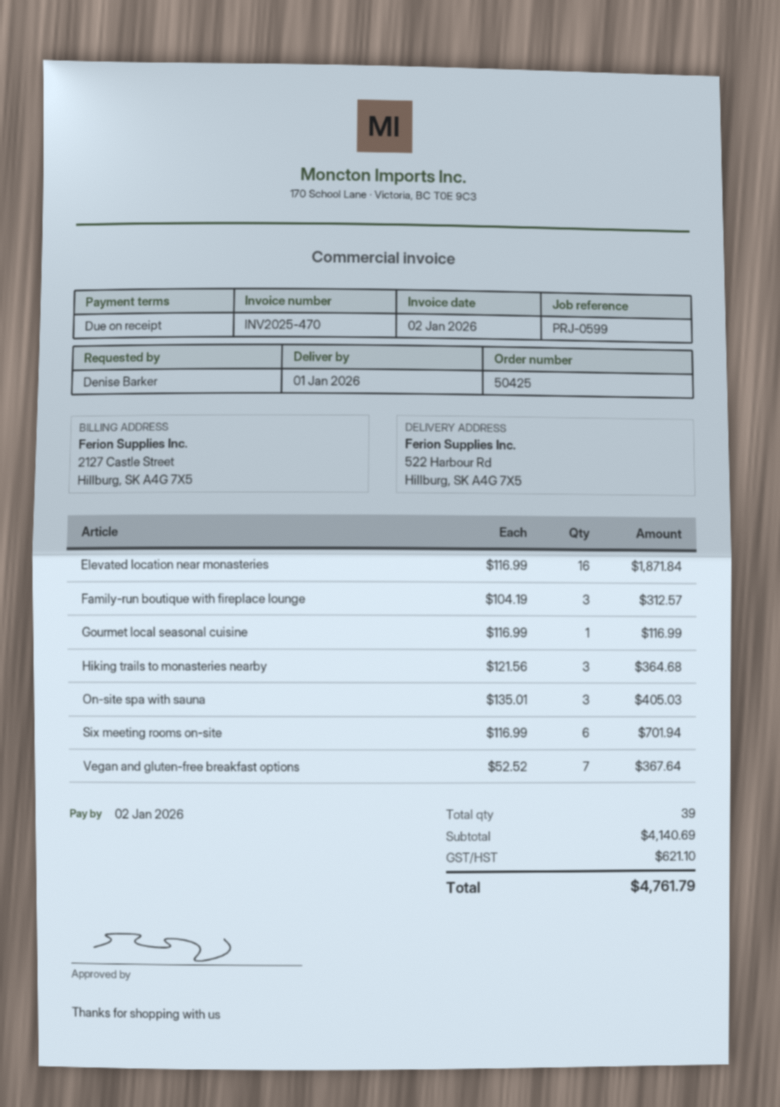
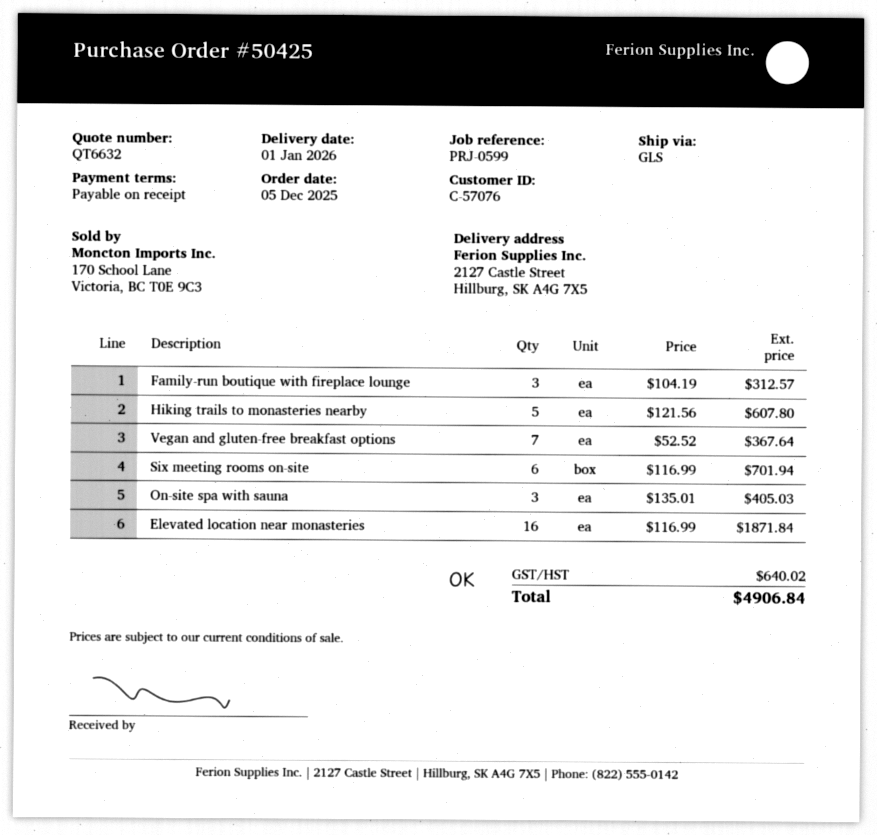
ship to: 522 Harbour Rd, Hillburg, SK A4G 7X5 -> 2127 Castle Street, Hillburg, SK A4G 7X5
Gourmet local seasonal cuisine: 1 x 116.99 = 116.99 -> none
Hiking trails to monasteries nearby: 3 x 121.56 = 364.68 -> 5 x 121.56 = 607.80
tax: 621.10 -> 640.02
total: 4761.79 -> 4906.84

